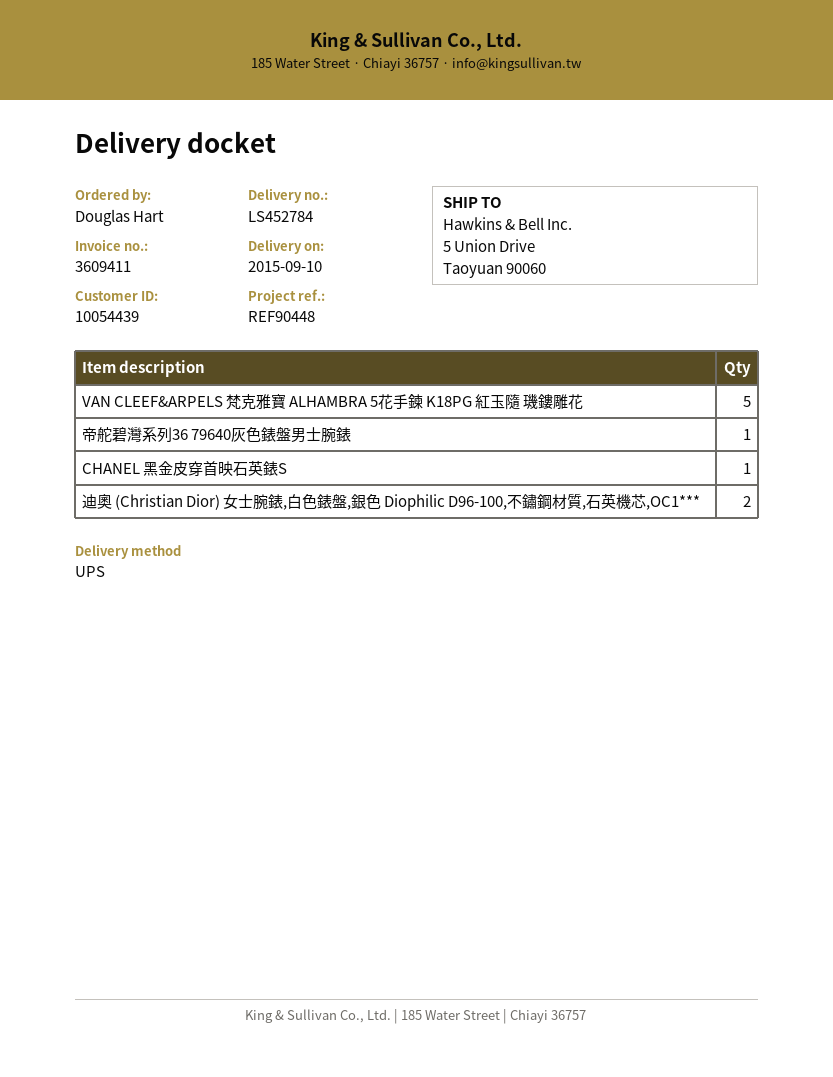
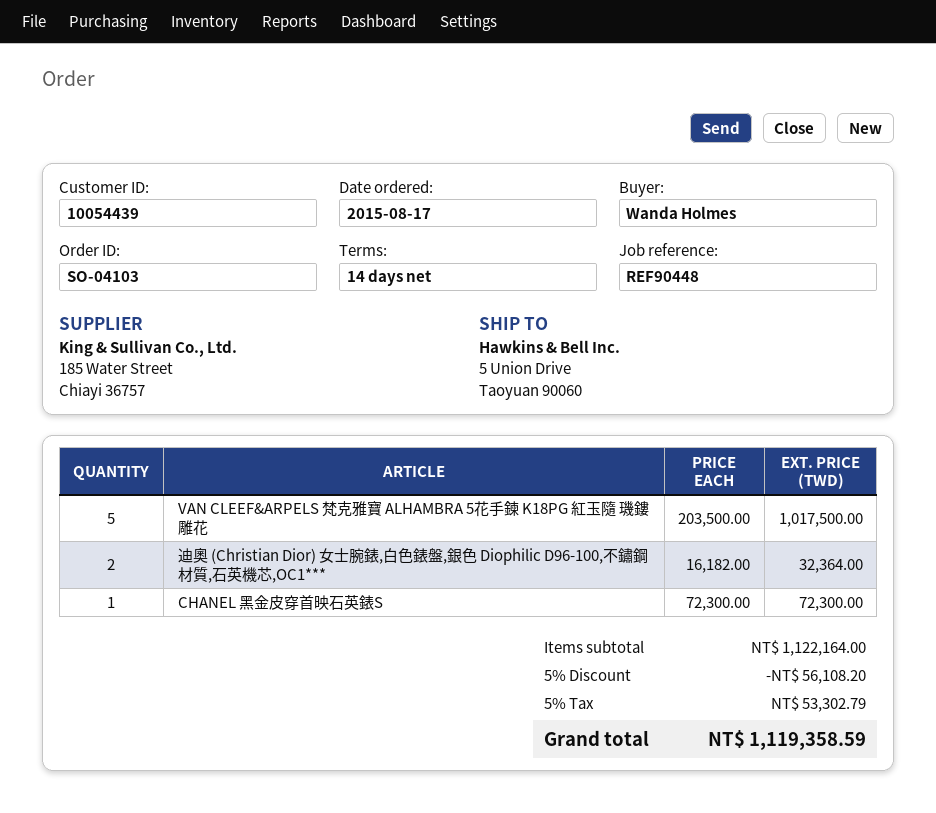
ordered by: Douglas Hart -> Wanda Holmes
帝舵碧灣系列36 79640灰色錶盤男士腕錶: 1 -> none

